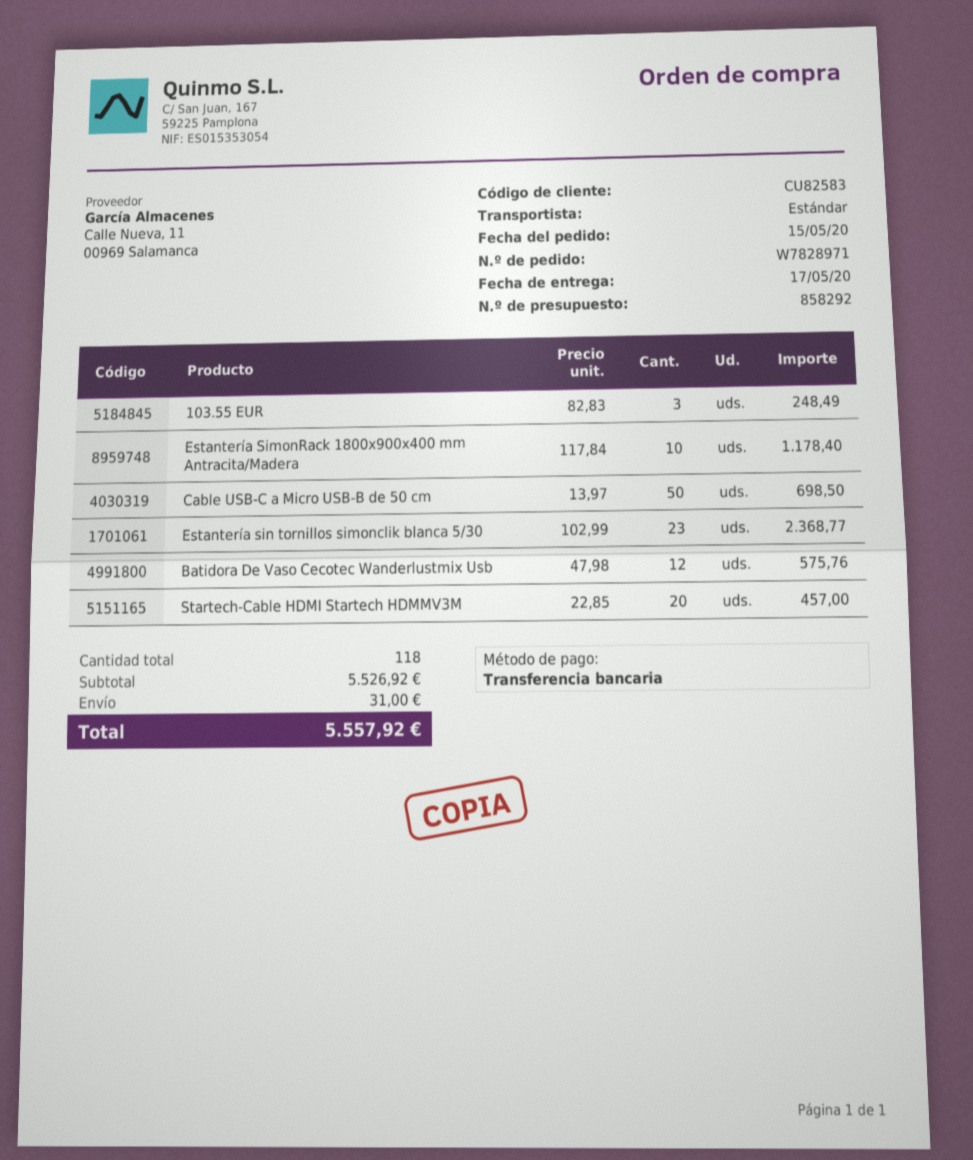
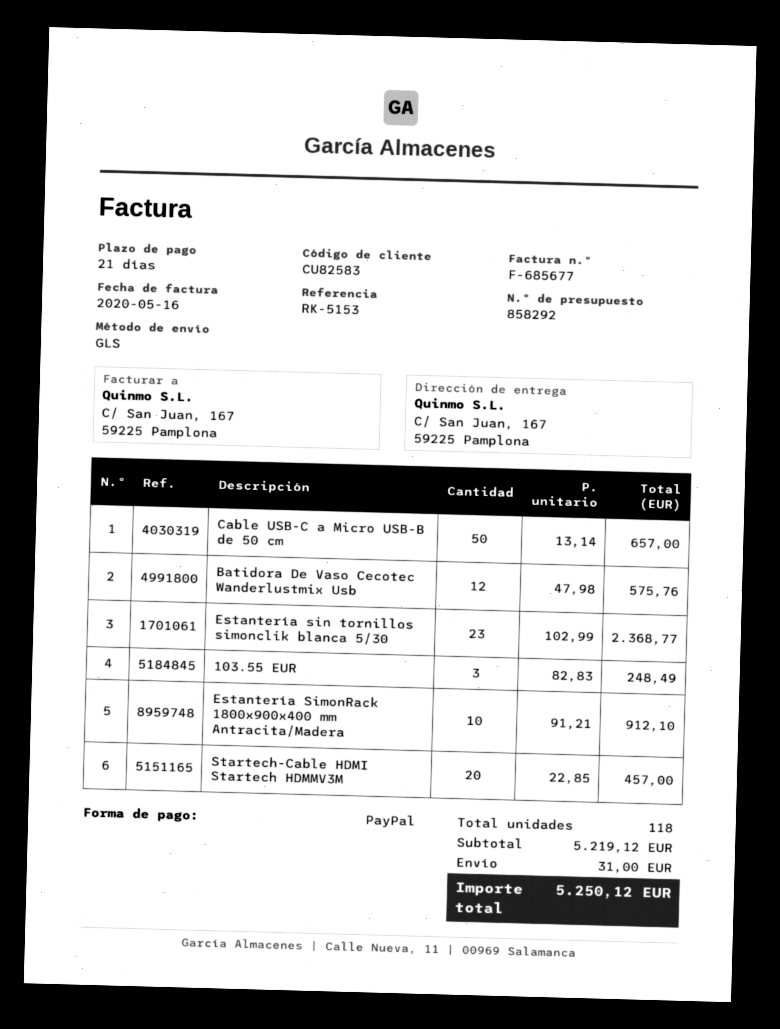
payment method: bank transfer -> PayPal
shipping method: standard -> GLS
Estantería SimonRack 1800x900x400 mm Antracita/Madera: 10 x 117.84 = 1178.40 -> 10 x 91.21 = 912.10
Cable USB-C a Micro USB-B de 50 cm: 50 x 13.97 = 698.50 -> 50 x 13.14 = 657.00
subtotal: 5526.92 -> 5219.12
total: 5557.92 -> 5250.12

